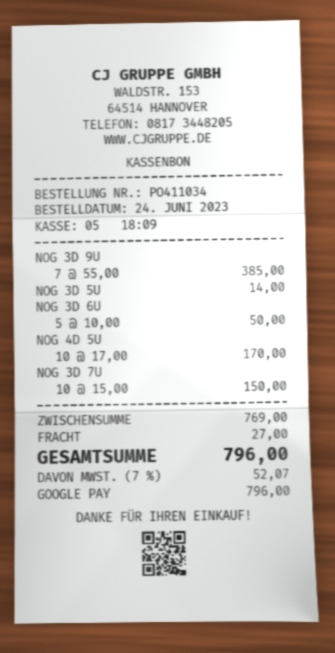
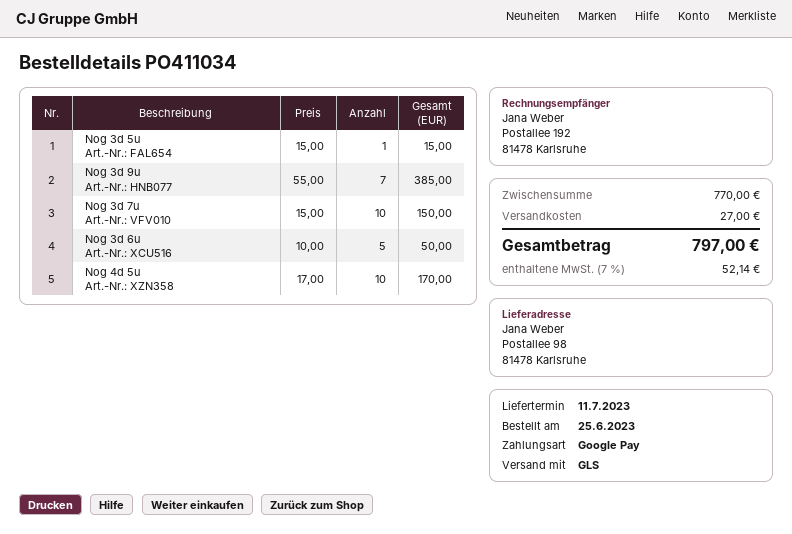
order date: 2023-06-24 -> 2023-06-25
NOG 3D 5U: 1 x 14.00 = 14.00 -> 1 x 15.00 = 15.00
subtotal: 769.00 -> 770.00
tax: 7% = 52.07 -> 7% = 52.14
total: 796.00 -> 797.00

